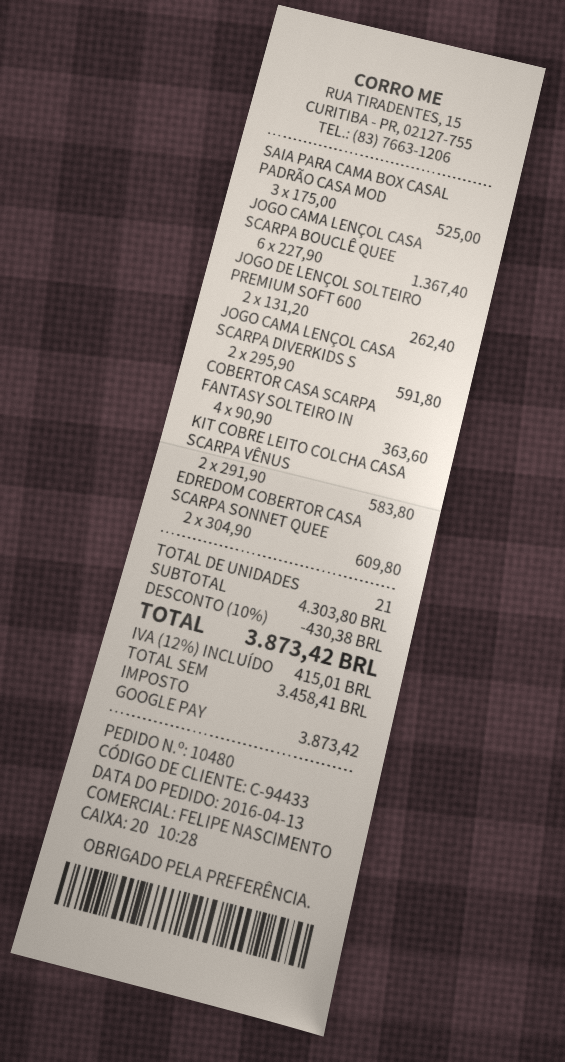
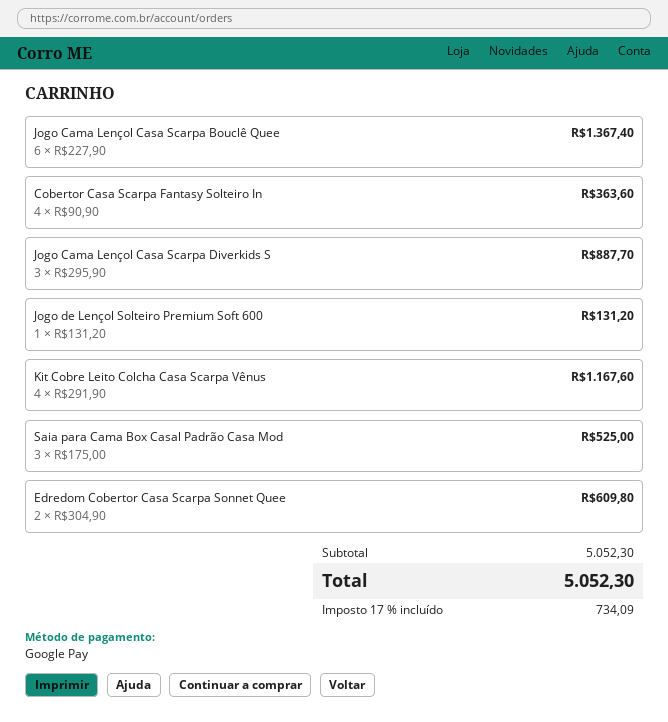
JOGO DE LENÇOL SOLTEIRO PREMIUM SOFT 600: 2 x 131.20 = 262.40 -> 1 x 131.20 = 131.20
JOGO CAMA LENÇOL CASA SCARPA DIVERKIDS S: 2 x 295.90 = 591.80 -> 3 x 295.90 = 887.70
KIT COBRE LEITO COLCHA CASA SCARPA VÊNUS: 2 x 291.90 = 583.80 -> 4 x 291.90 = 1167.60
subtotal: 4303.80 -> 5052.30
discount: 10% = 430.38 -> none
tax: 12% = 415.01 -> 17% = 734.09
total: 3873.42 -> 5052.30

